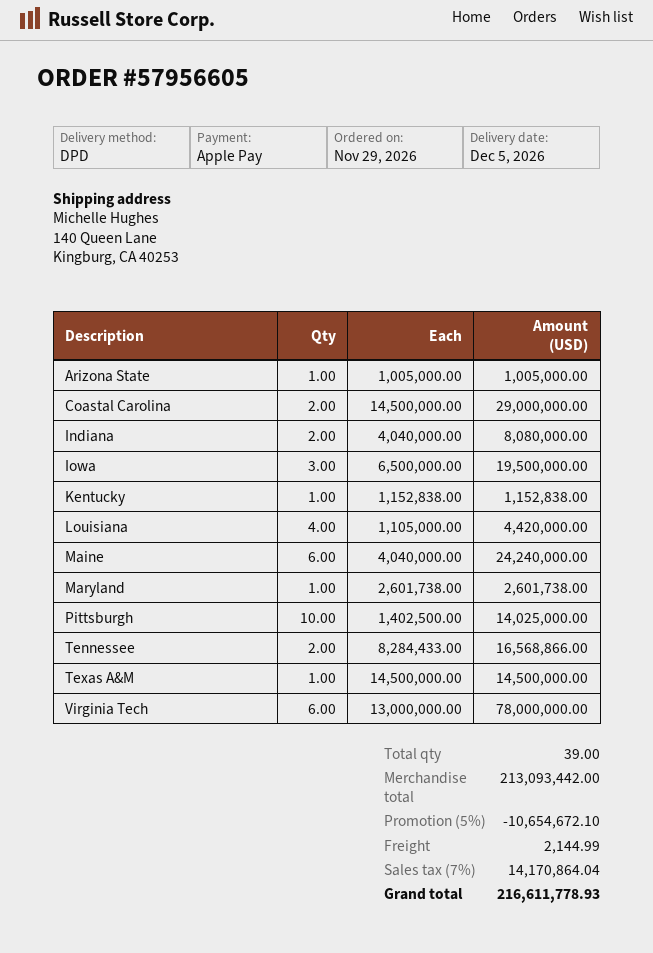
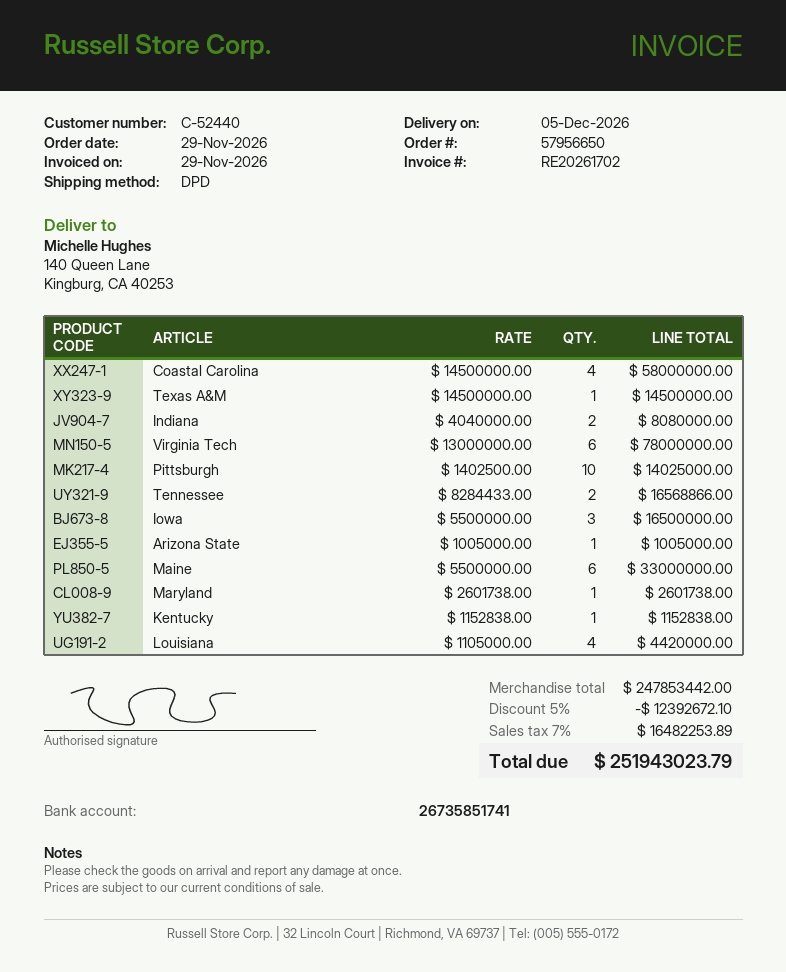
order number: 57956605 -> 57956650
Coastal Carolina: 2 x 14500000.00 = 29000000.00 -> 4 x 14500000.00 = 58000000.00
Iowa: 3 x 6500000.00 = 19500000.00 -> 3 x 5500000.00 = 16500000.00
Maine: 6 x 4040000.00 = 24240000.00 -> 6 x 5500000.00 = 33000000.00
subtotal: 213093442.00 -> 247853442.00
discount: 5% = 10654672.10 -> 5% = 12392672.10
shipping: 2144.99 -> none
tax: 7% = 14170864.04 -> 7% = 16482253.89
total: 216611778.93 -> 251943023.79

